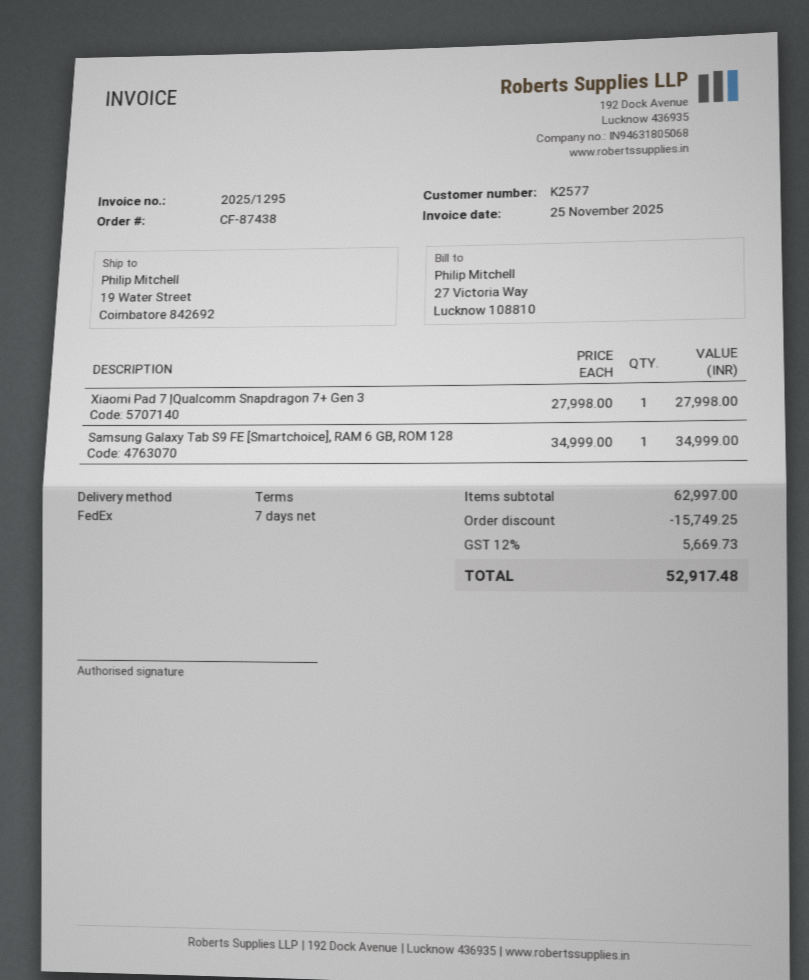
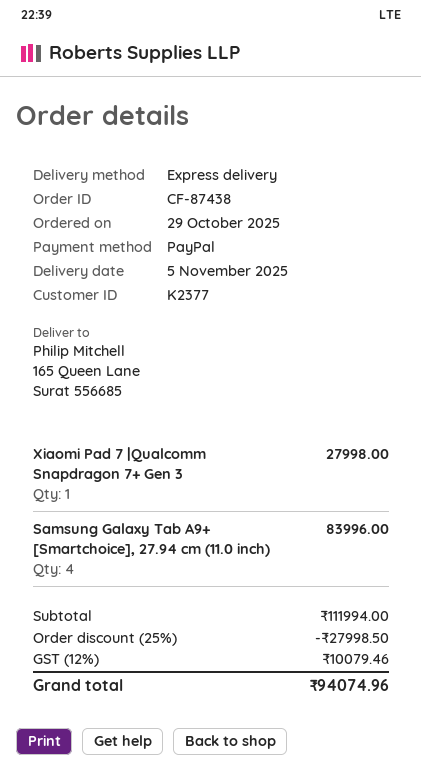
customer number: K2577 -> K2377
shipping method: FedEx -> express
ship to: 19 Water Street, Coimbatore 842692 -> 165 Queen Lane, Surat 556685
Samsung Galaxy Tab S9 FE [Smartchoice], RAM 6 GB, ROM 128: 1 for 34999.00 -> none
Samsung Galaxy Tab A9+ [Smartchoice], 27.94 cm (11.0 inch): none -> 4 for 83996.00
subtotal: 62997.00 -> 111994.00
discount: 15749.25 -> 27998.50
tax: 12% = 5669.73 -> 12% = 10079.46
total: 52917.48 -> 94074.96

